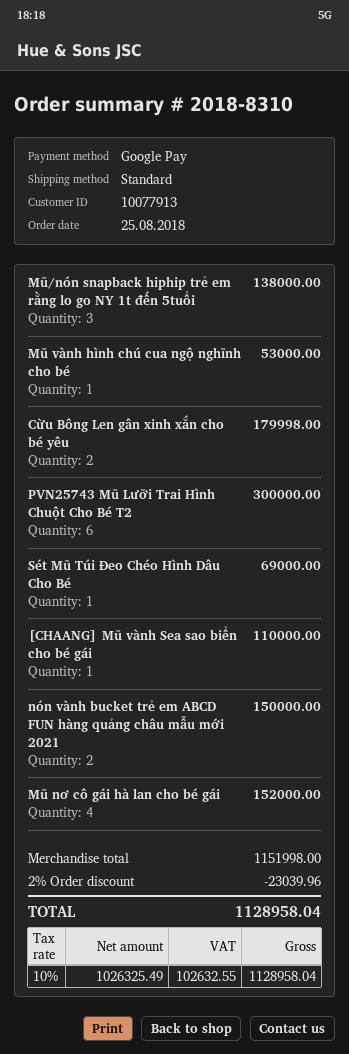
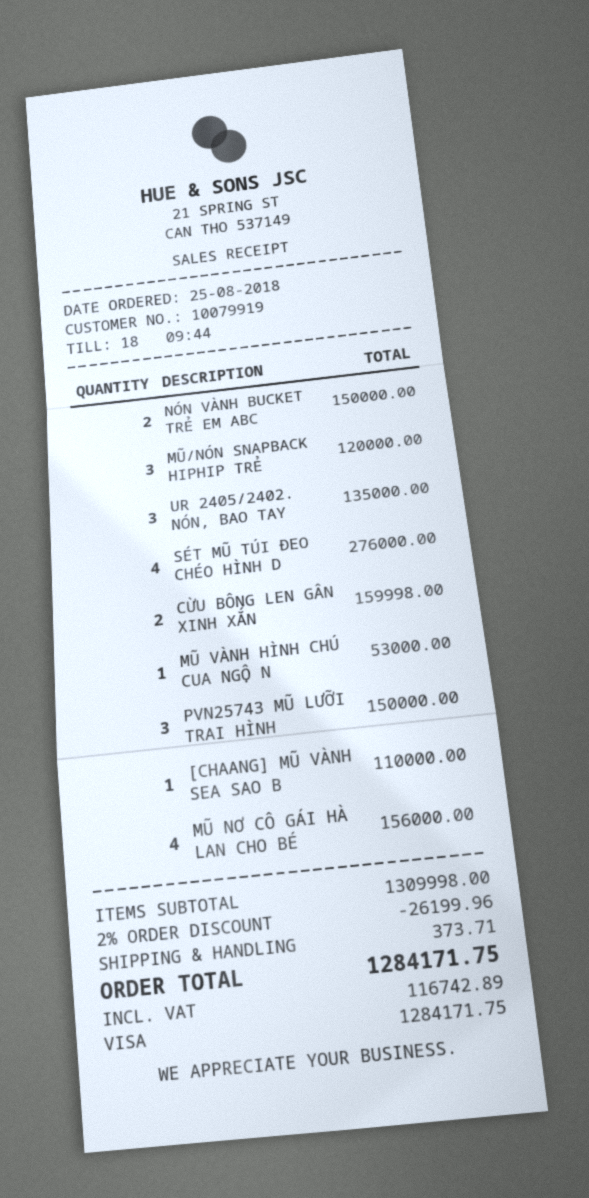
customer number: 10077913 -> 10079919
payment method: Google Pay -> Visa
Mũ/nón snapback hiphip trẻ em rằng lo go NY 1t đến 5tuổi: 3 for 138000.00 -> 3 for 120000.00
Cừu Bông Len gân xinh xắn cho bé yêu: 2 for 179998.00 -> 2 for 159998.00
PVN25743 Mũ Lưỡi Trai Hình Chuột Cho Bé T2: 6 for 300000.00 -> 3 for 150000.00
Sét Mũ Túi Đeo Chéo Hình Dâu Cho Bé: 1 for 69000.00 -> 4 for 276000.00
Mũ nơ cô gái hà lan cho bé gái: 4 for 152000.00 -> 4 for 156000.00
UR 2405/2402. NÓN, BAO TAY: none -> 3 for 135000.00
subtotal: 1151998.00 -> 1309998.00
discount: 2% = 23039.96 -> 2% = 26199.96
shipping: none -> 373.71
tax: 102632.55 -> 116742.89
total: 1128958.04 -> 1284171.75

